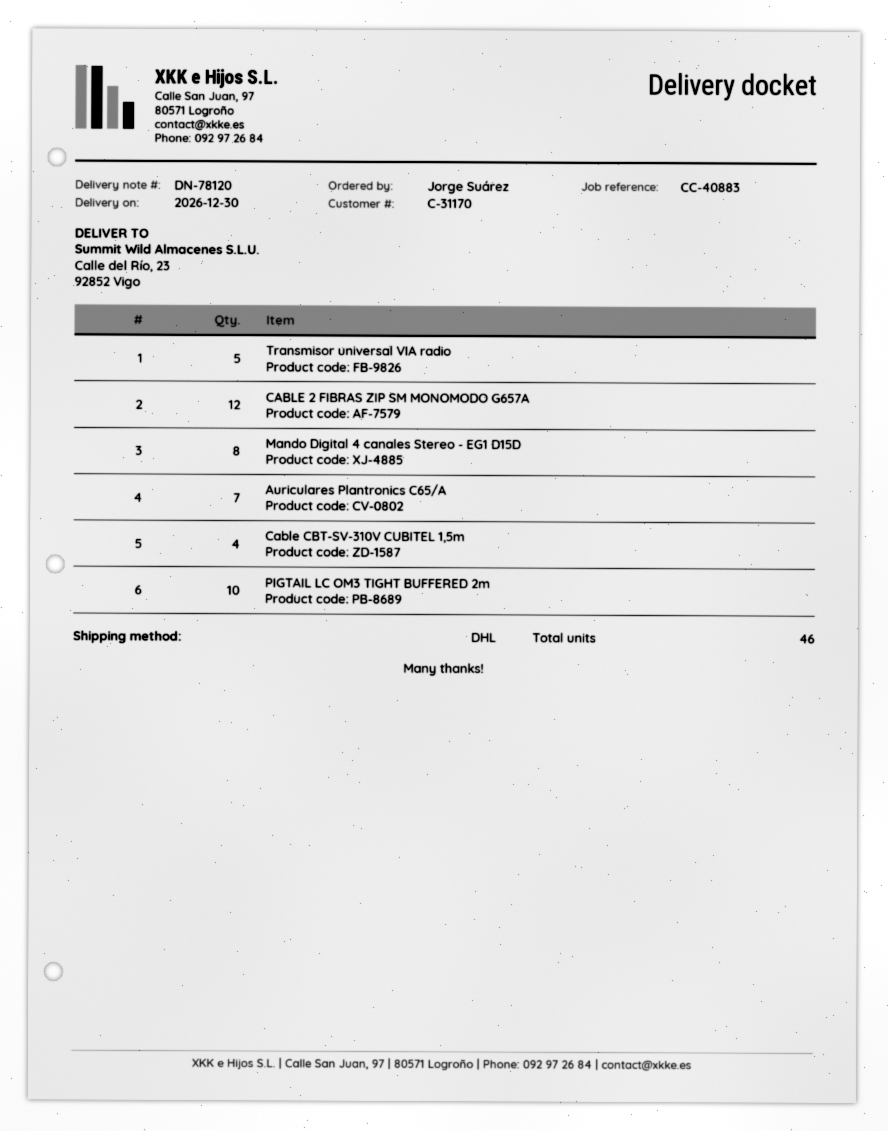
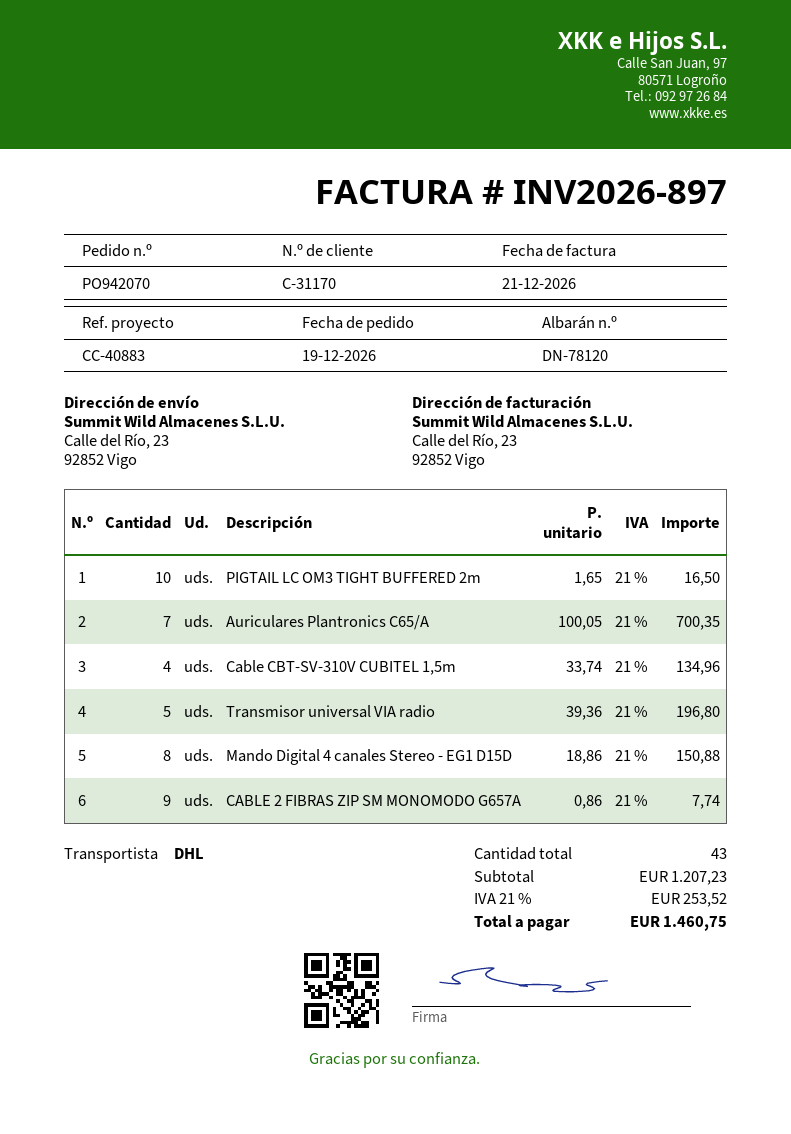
CABLE 2 FIBRAS ZIP SM MONOMODO G657A: 12 -> 9
total quantity: 46 -> 43

